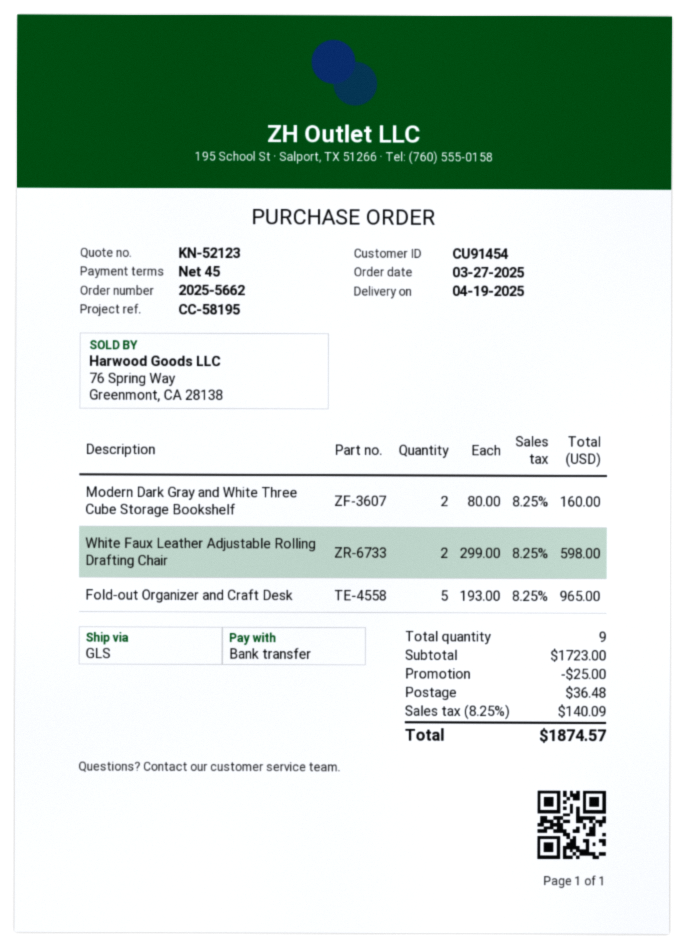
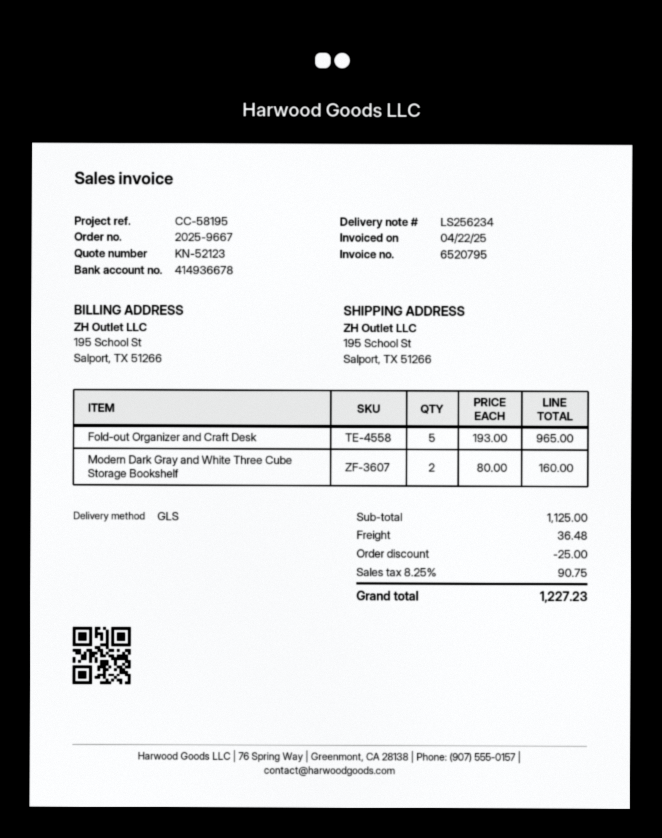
order number: 2025-5662 -> 2025-9667
White Faux Leather Adjustable Rolling Drafting Chair: 2 x 299.00 = 598.00 -> none
subtotal: 1723.00 -> 1125.00
tax: 8.25% = 140.09 -> 8.25% = 90.75
total: 1874.57 -> 1227.23

